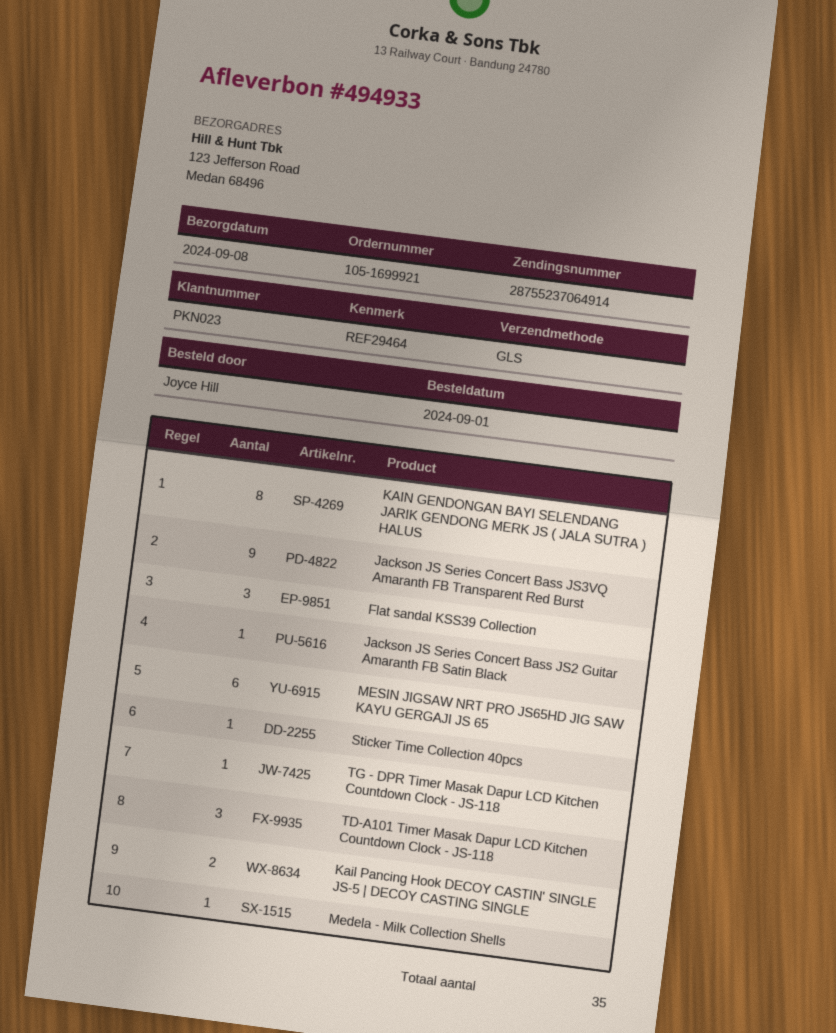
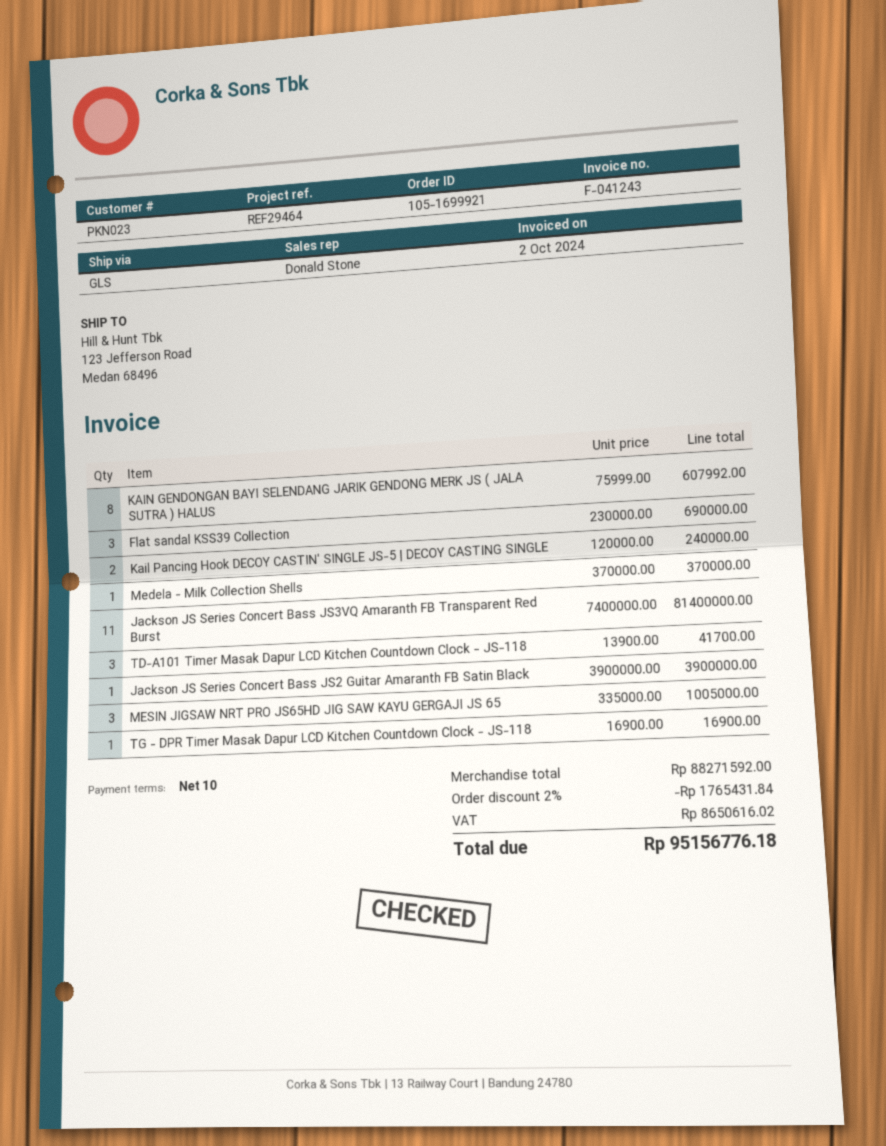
Jackson JS Series Concert Bass JS3VQ Amaranth FB Transparent Red Burst: 9 -> 11
MESIN JIGSAW NRT PRO JS65HD JIG SAW KAYU GERGAJI JS 65: 6 -> 3
Sticker Time Collection 40pcs: 1 -> none

